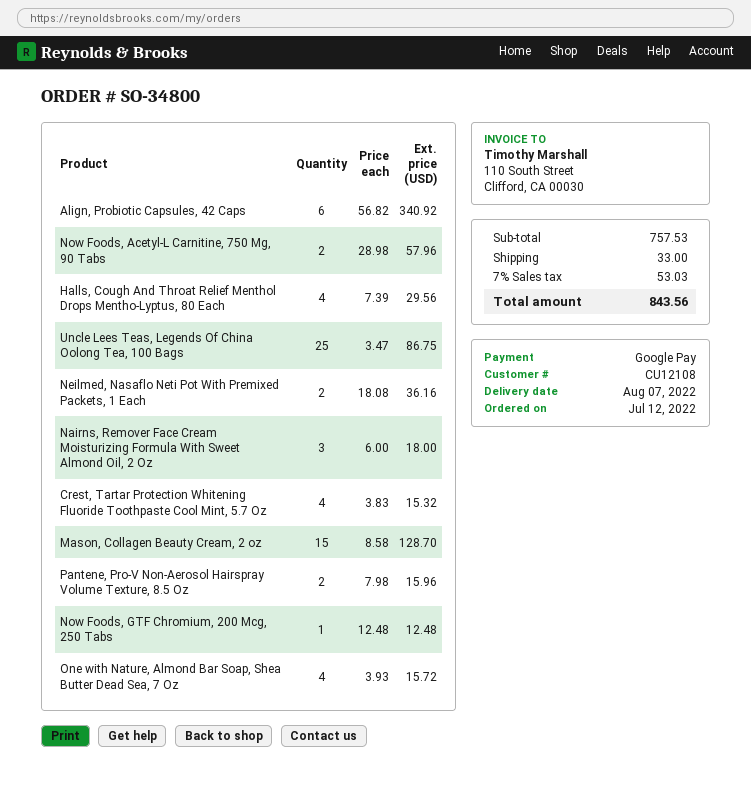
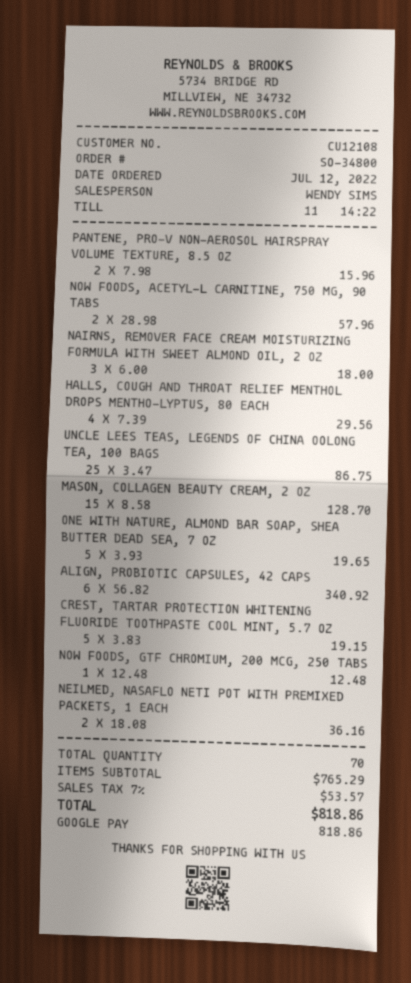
Crest, Tartar Protection Whitening Fluoride Toothpaste Cool Mint, 5.7 Oz: 4 x 3.83 = 15.32 -> 5 x 3.83 = 19.15
One with Nature, Almond Bar Soap, Shea Butter Dead Sea, 7 Oz: 4 x 3.93 = 15.72 -> 5 x 3.93 = 19.65
subtotal: 757.53 -> 765.29
shipping: 33.00 -> none
tax: 7% = 53.03 -> 7% = 53.57
total: 843.56 -> 818.86

